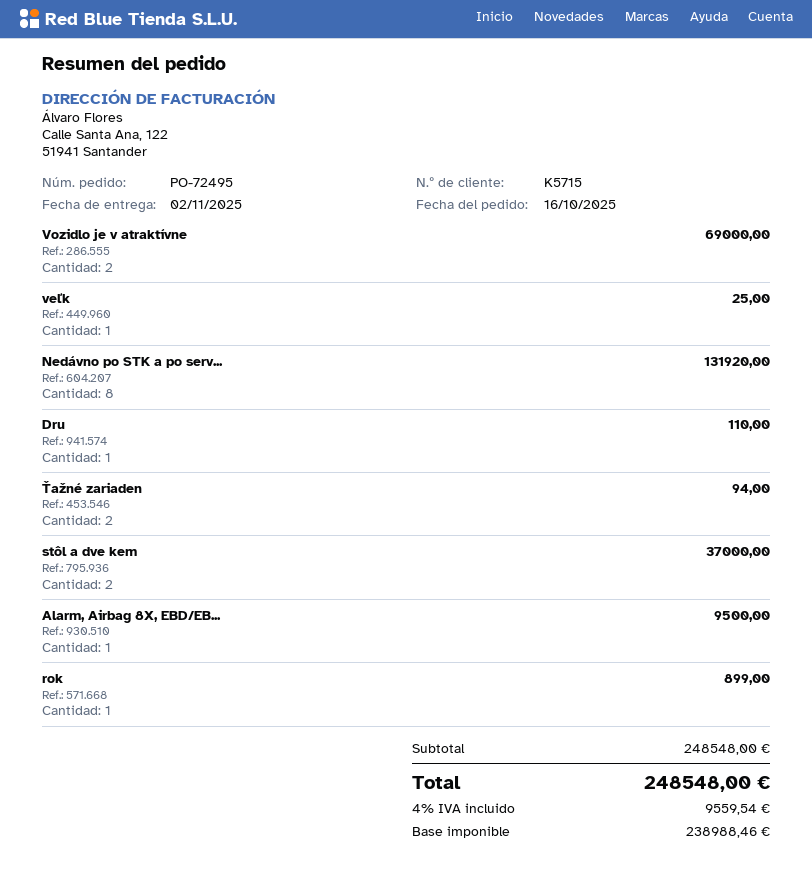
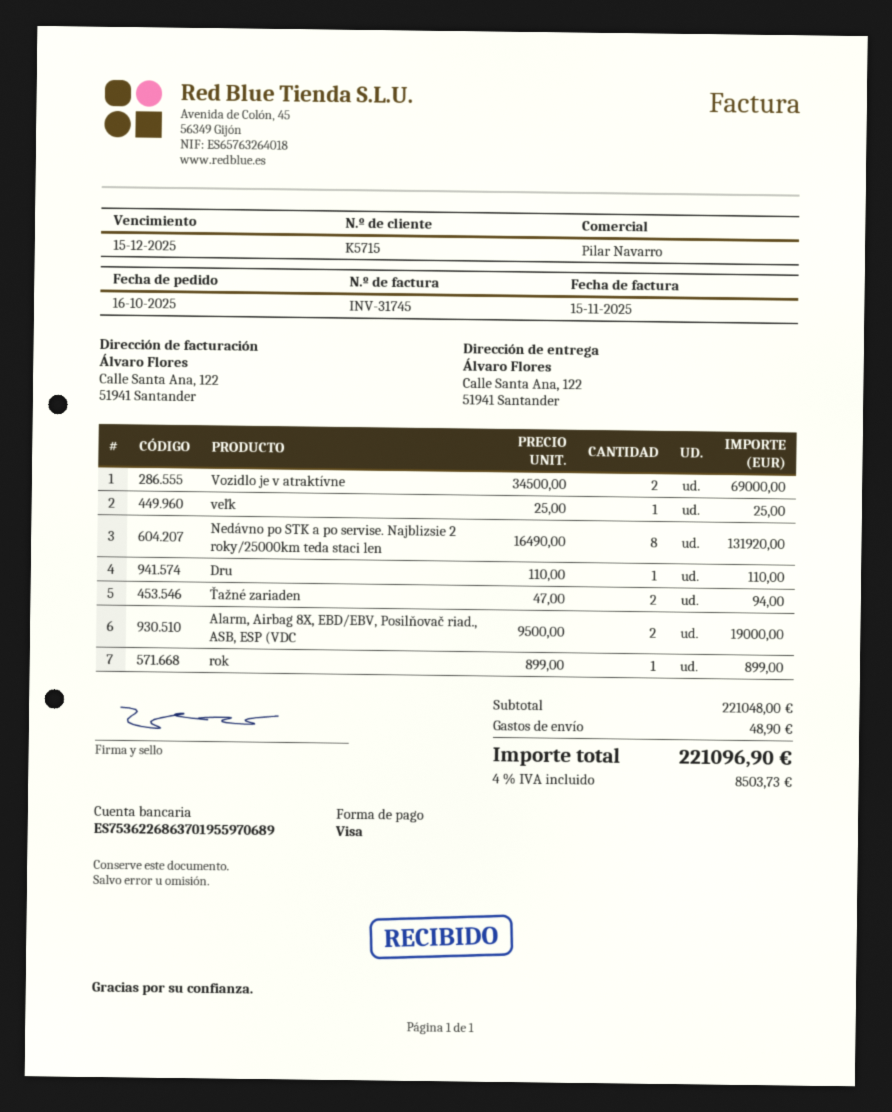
stôl a dve kem: 2 for 37000.00 -> none
Alarm, Airbag 8X, EBD/EB...: 1 for 9500.00 -> 2 for 19000.00
subtotal: 248548.00 -> 221048.00
shipping: none -> 48.90
tax: 4% = 9559.54 -> 4% = 8503.73
total: 248548.00 -> 221096.90

